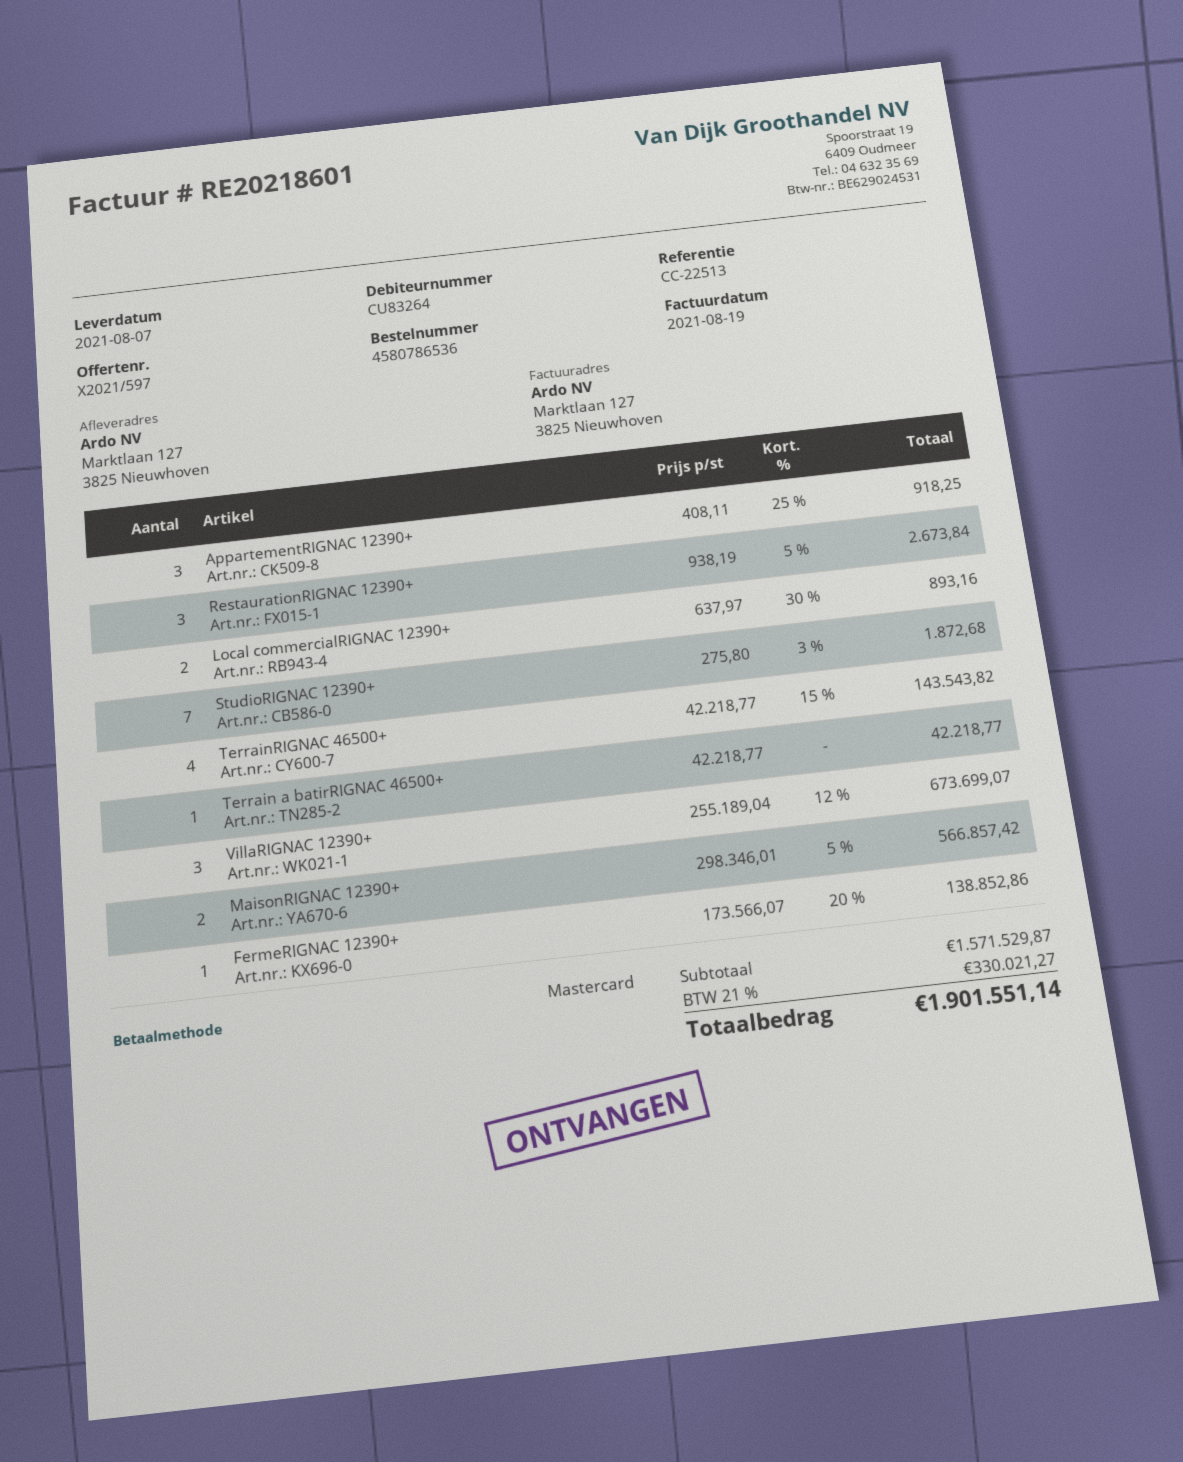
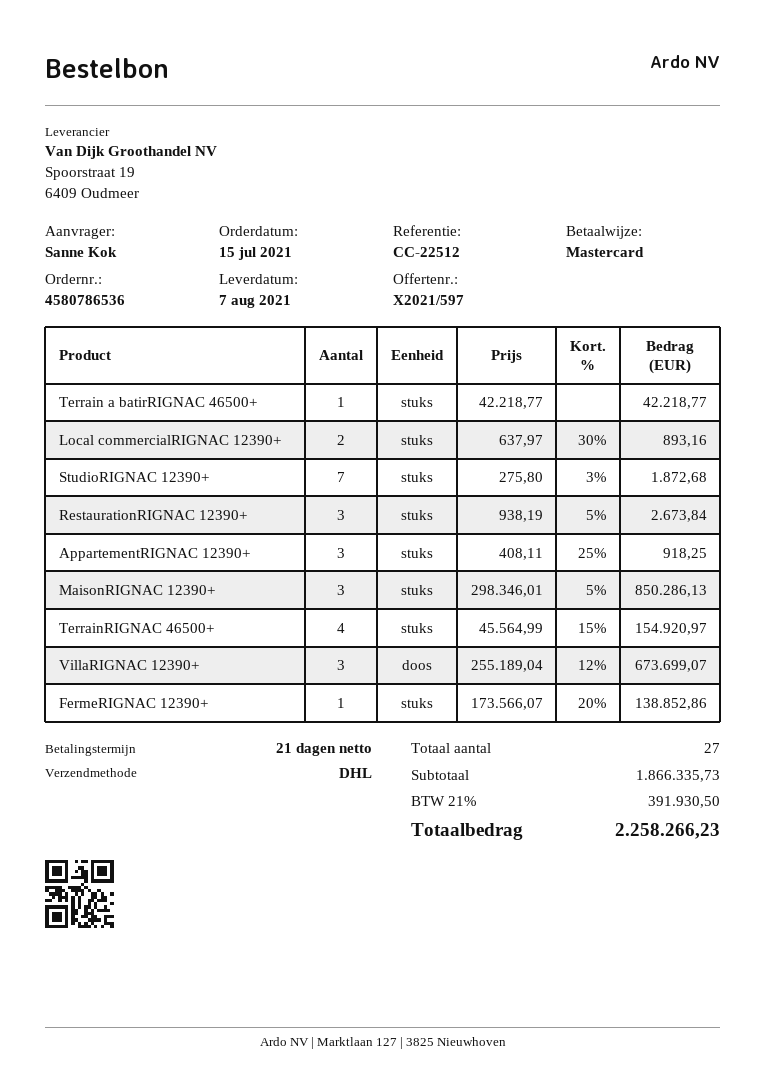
reference: CC-22513 -> CC-22512
TerrainRIGNAC 46500+: 4 x 42218.77 - 15% = 143543.82 -> 4 x 45564.99 - 15% = 154920.97
MaisonRIGNAC 12390+: 2 x 298346.01 - 5% = 566857.42 -> 3 x 298346.01 - 5% = 850286.13
subtotal: 1571529.87 -> 1866335.73
tax: 21% = 330021.27 -> 21% = 391930.50
total: 1901551.14 -> 2258266.23

